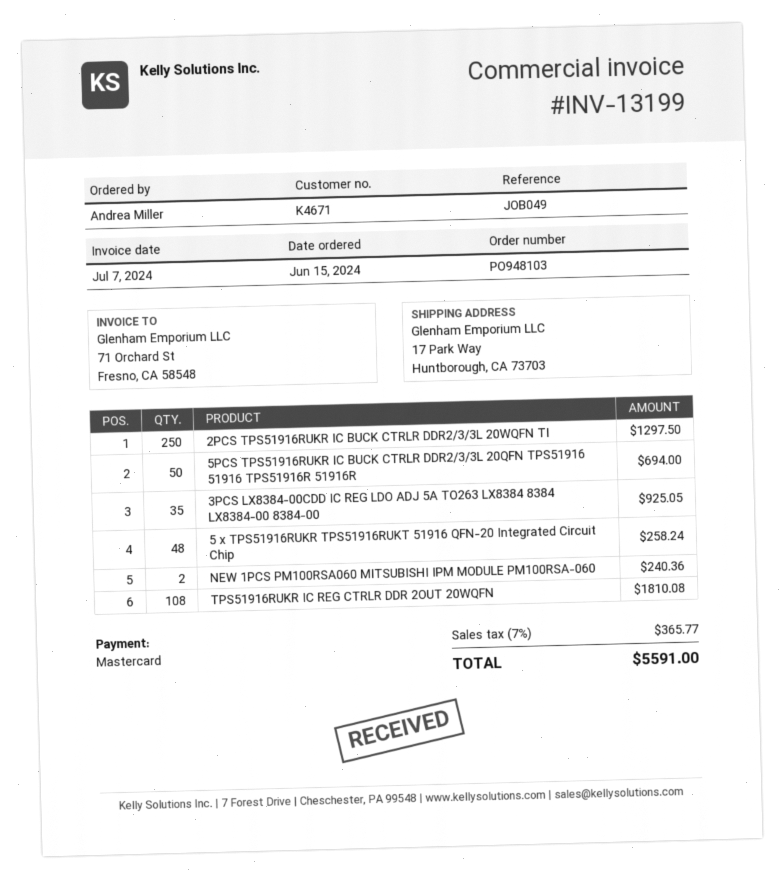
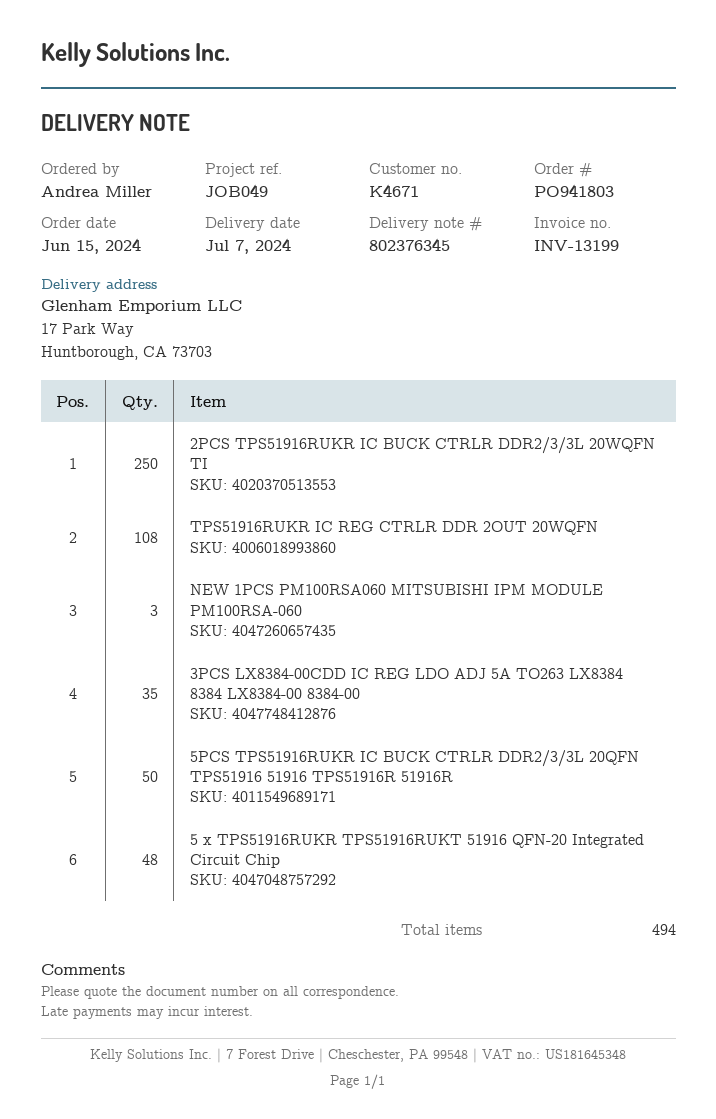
order number: PO948103 -> PO941803
NEW 1PCS PM100RSA060 MITSUBISHI IPM MODULE PM100RSA-060: 2 -> 3

